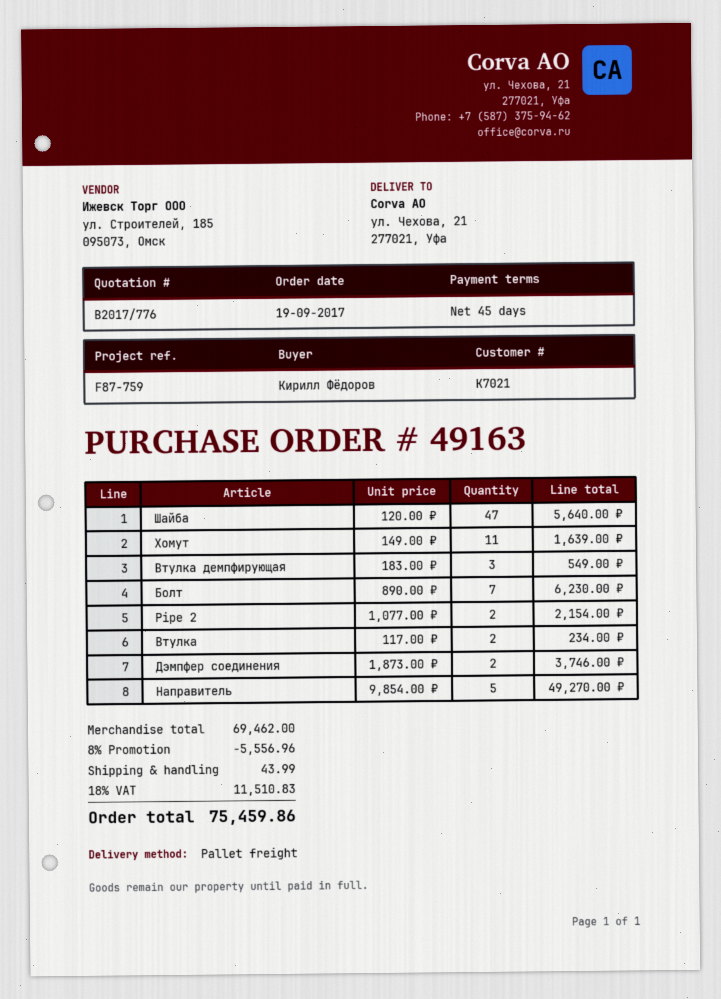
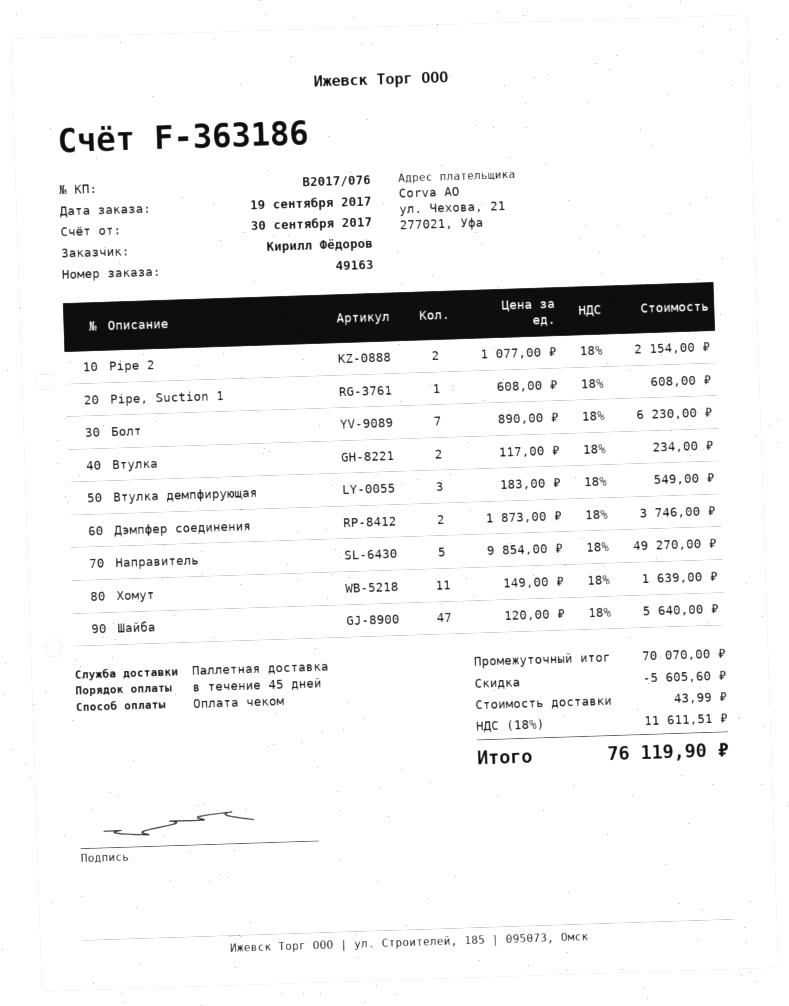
quote number: B2017/776 -> B2017/076
Pipe, Suction 1: none -> 1 x 608.00 = 608.00
subtotal: 69462.00 -> 70070.00
discount: 5556.96 -> 5605.60
tax: 18% = 11510.83 -> 18% = 11611.51
total: 75459.86 -> 76119.90

